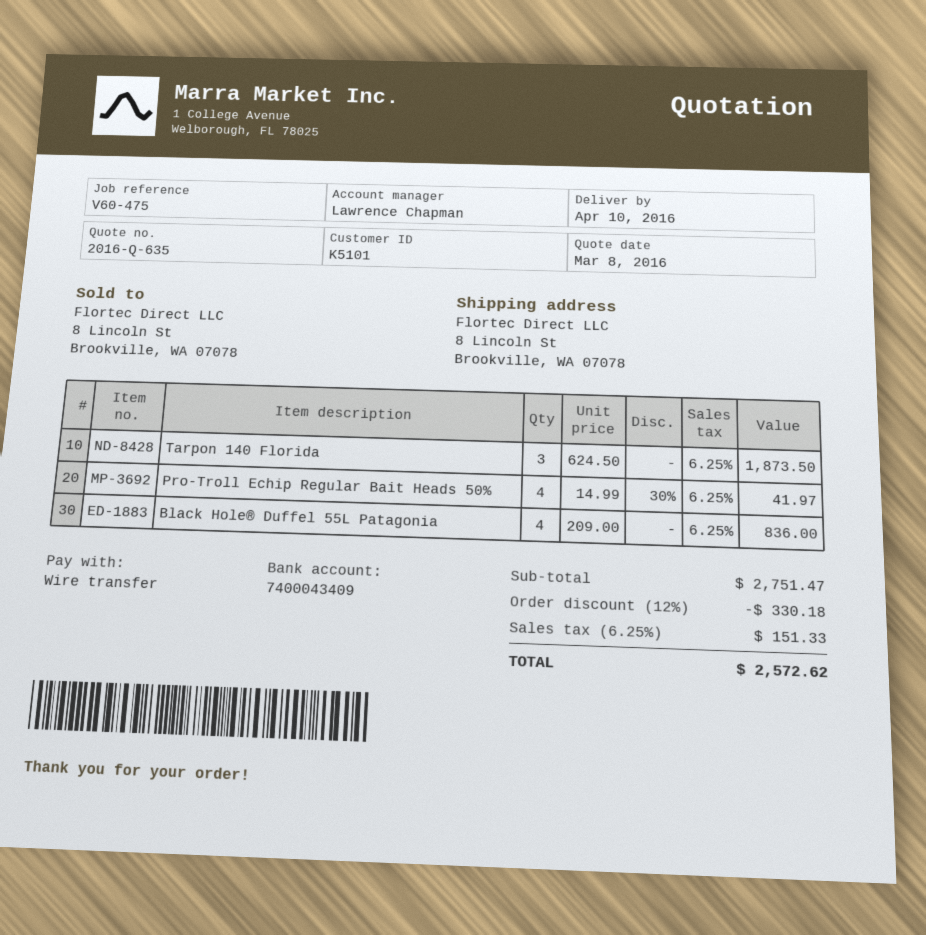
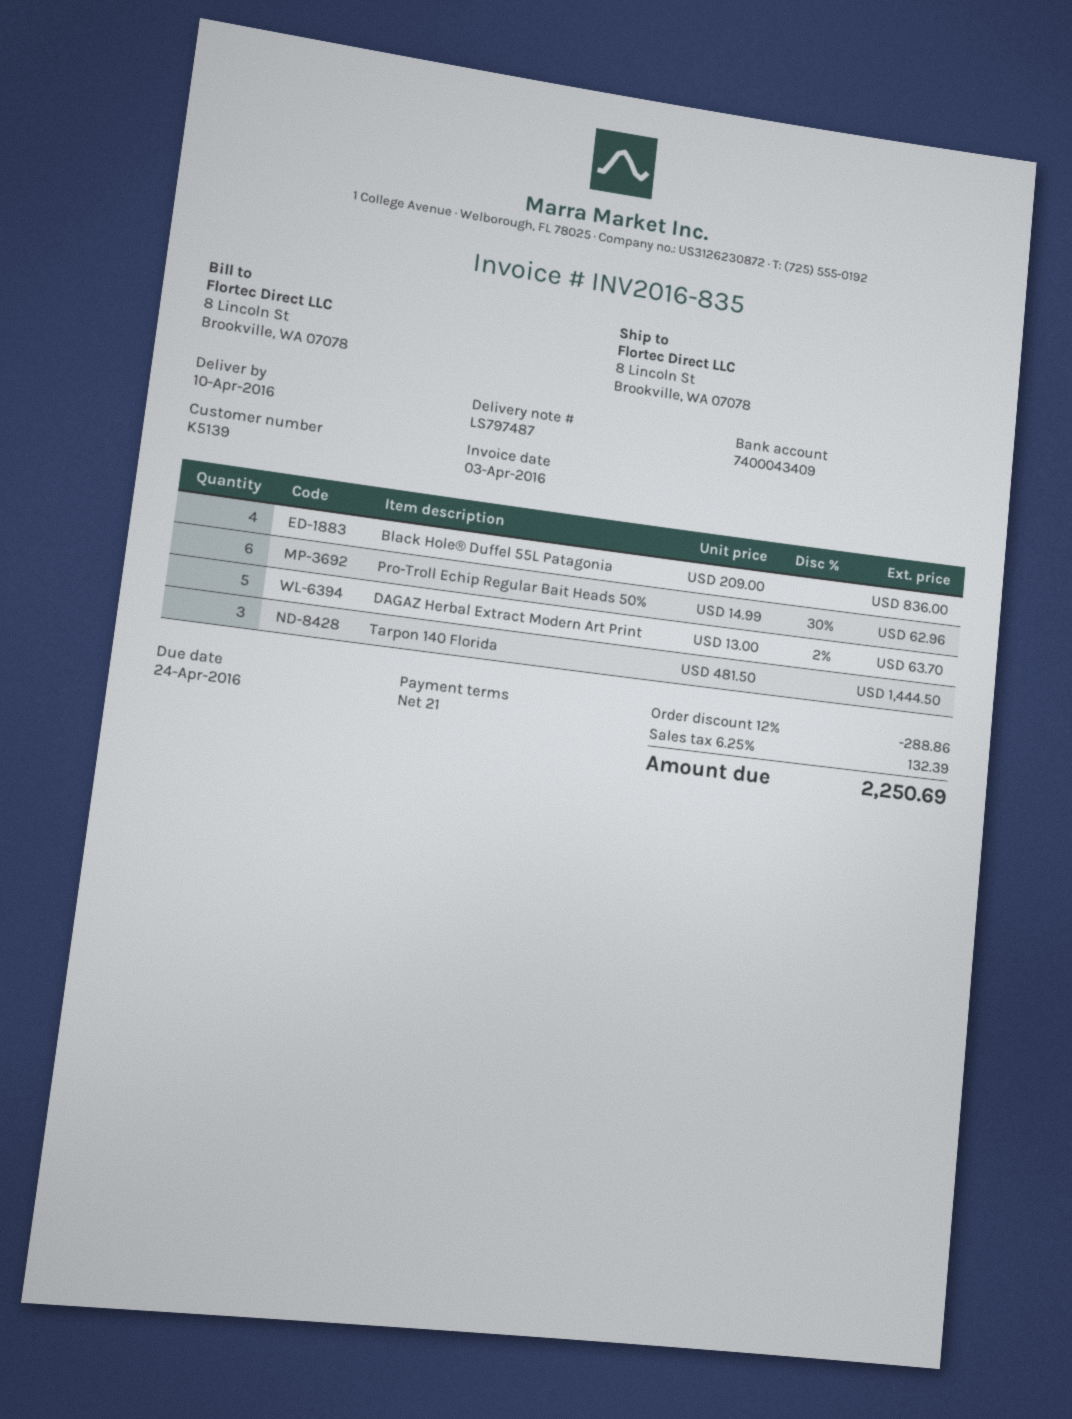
customer number: K5101 -> K5139
Tarpon 140 Florida: 3 x 624.50 = 1873.50 -> 3 x 481.50 = 1444.50
Pro-Troll Echip Regular Bait Heads 50%: 4 x 14.99 - 30% = 41.97 -> 6 x 14.99 - 30% = 62.96
DAGAZ Herbal Extract Modern Art Print: none -> 5 x 13.00 - 2% = 63.70
discount: 12% = 330.18 -> 12% = 288.86
tax: 6.25% = 151.33 -> 6.25% = 132.39
total: 2572.62 -> 2250.69

